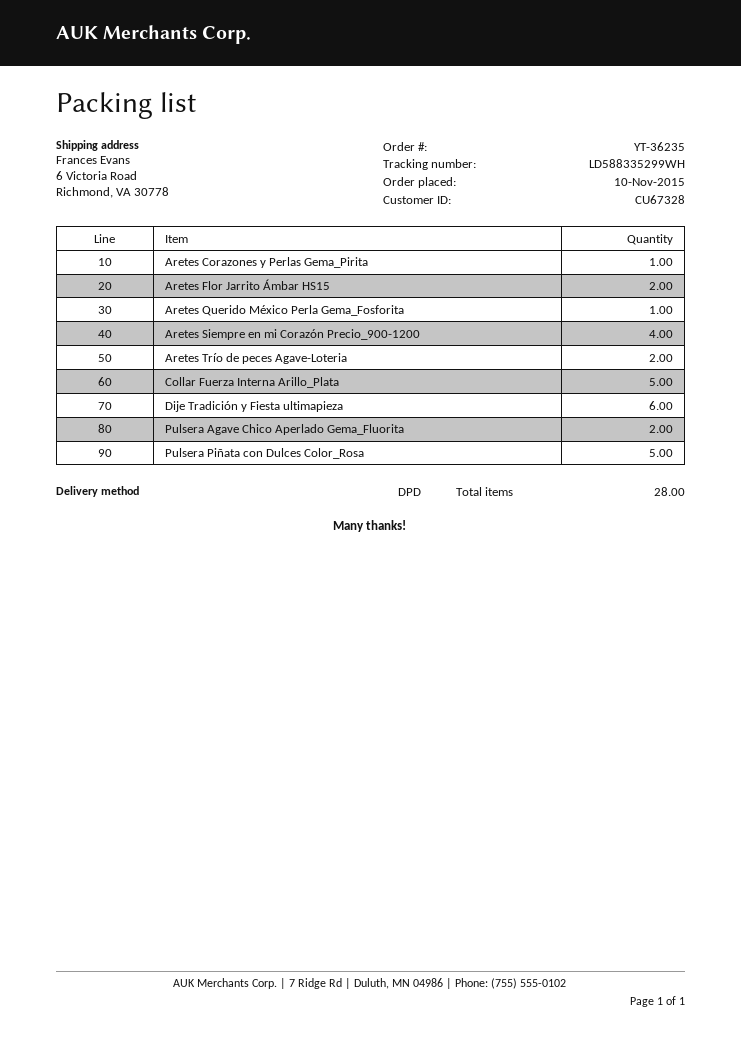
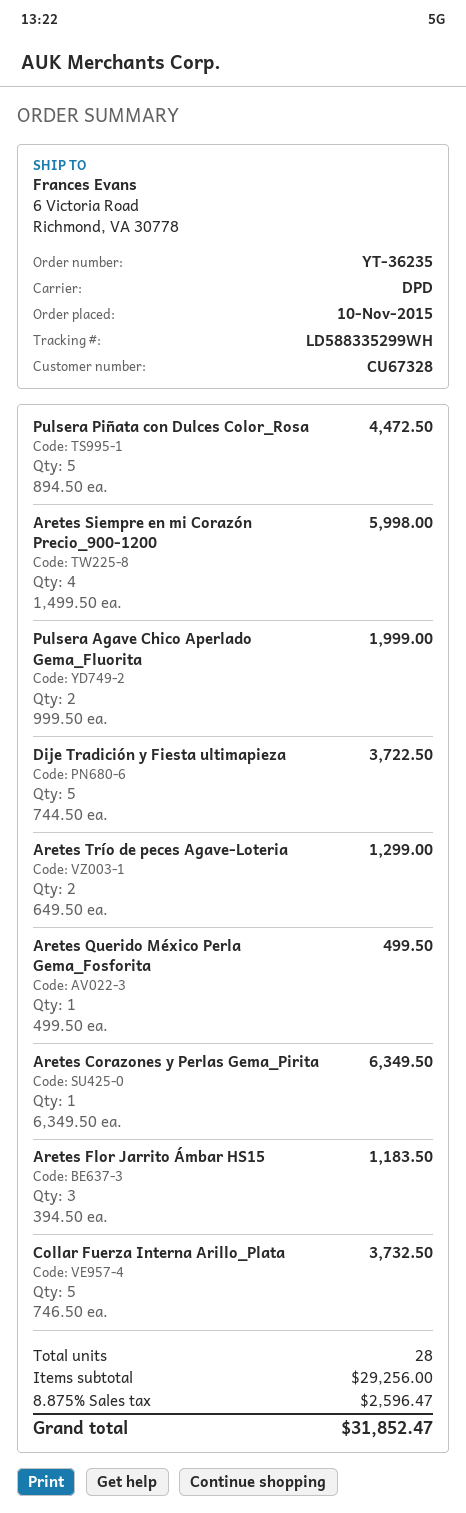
Aretes Flor Jarrito Ámbar HS15: 2 -> 3
Dije Tradición y Fiesta ultimapieza: 6 -> 5

